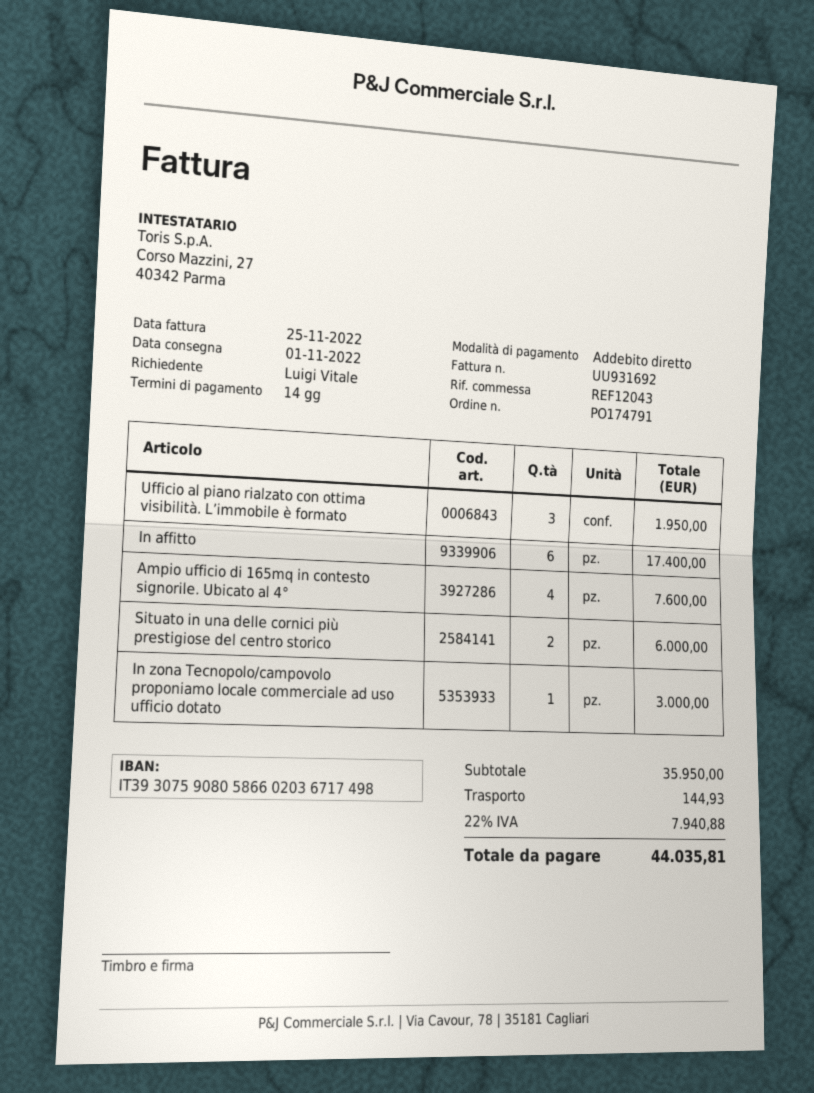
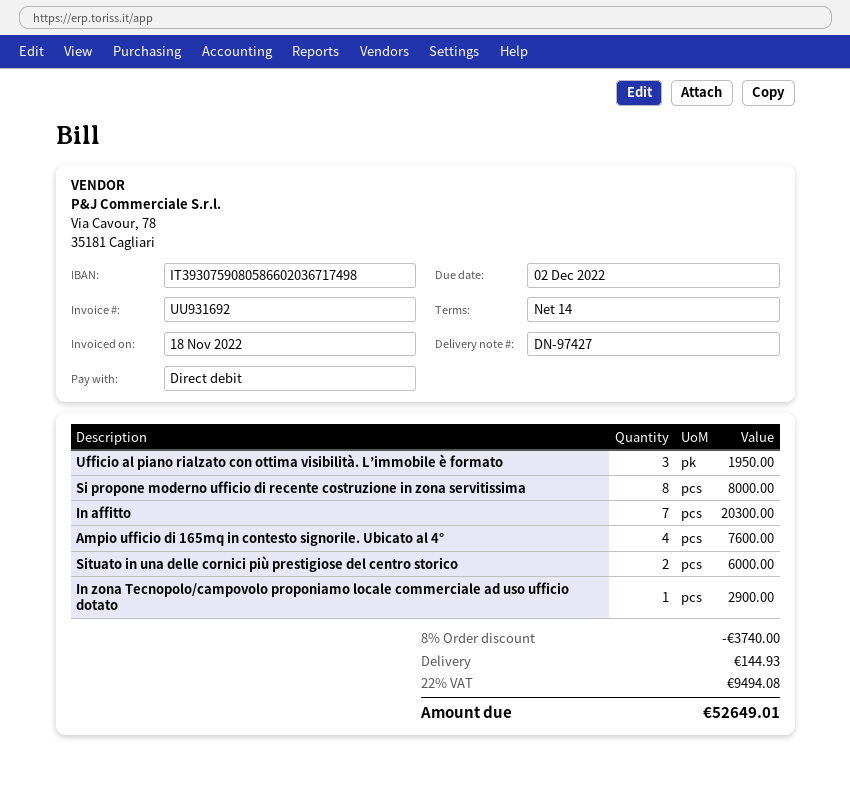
invoice date: 2022-11-25 -> 2022-11-18
In affitto: 6 for 17400.00 -> 7 for 20300.00
In zona Tecnopolo/campovolo proponiamo locale commerciale ad uso ufficio dotato: 1 for 3000.00 -> 1 for 2900.00
Si propone moderno ufficio di recente costruzione in zona servitissima: none -> 8 for 8000.00
discount: none -> 8% = 3740.00
tax: 22% = 7940.88 -> 22% = 9494.08
total: 44035.81 -> 52649.01

